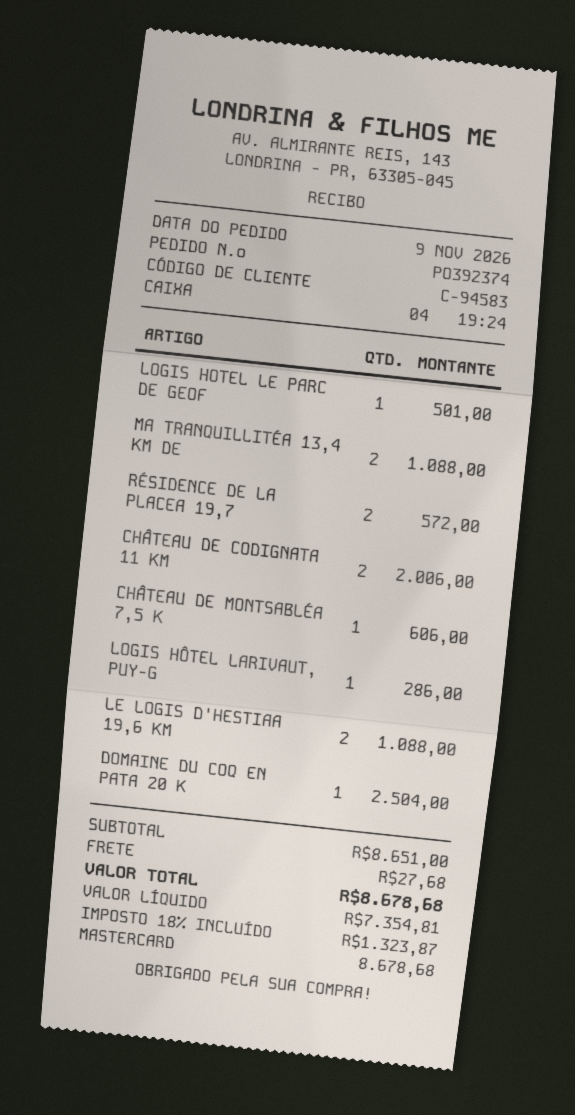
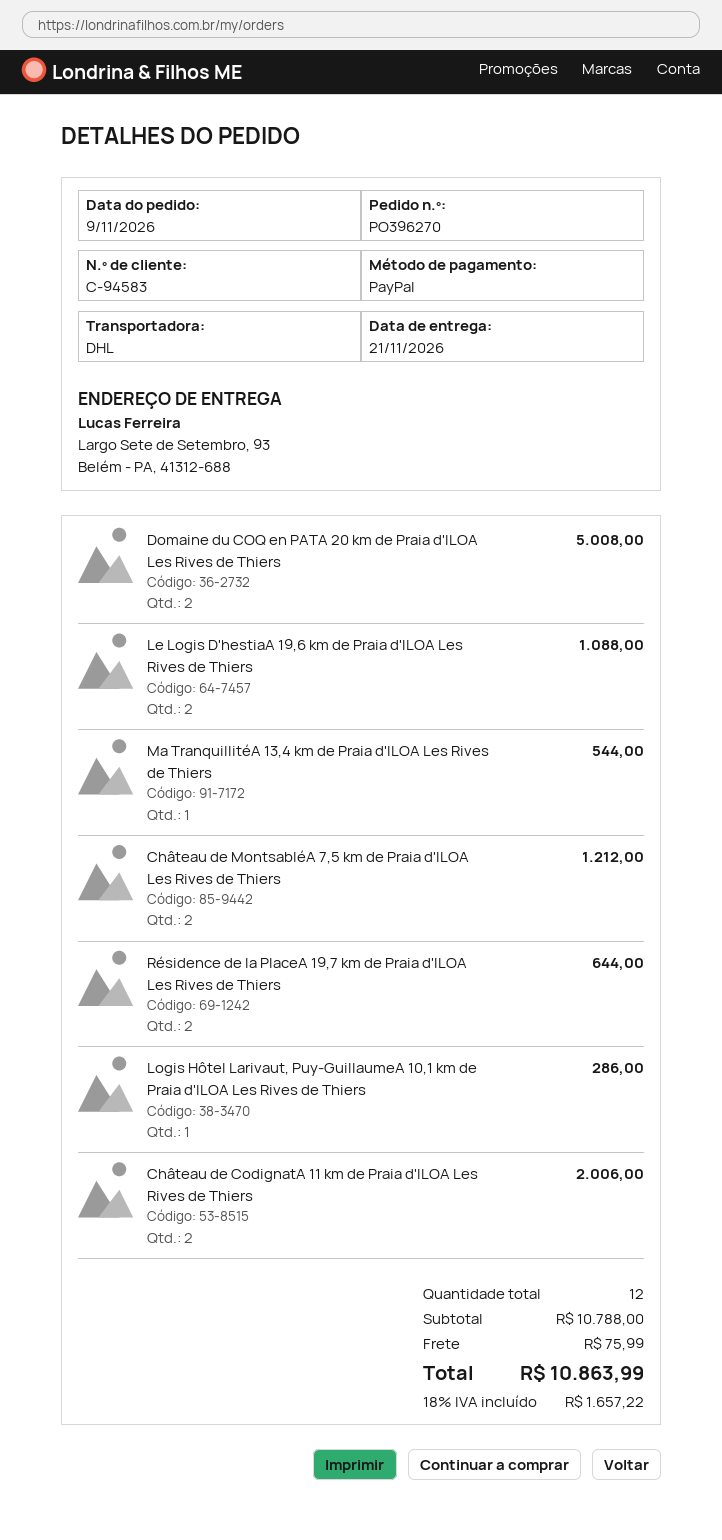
order number: PO392374 -> PO396270
payment method: Mastercard -> PayPal
LOGIS HOTEL LE PARC DE GEOF: 1 for 501.00 -> none
MA TRANQUILLITÉA 13,4 KM DE: 2 for 1088.00 -> 1 for 544.00
RÉSIDENCE DE LA PLACEA 19,7: 2 for 572.00 -> 2 for 644.00
CHÂTEAU DE MONTSABLÉA 7,5 K: 1 for 606.00 -> 2 for 1212.00
DOMAINE DU COQ EN PATA 20 K: 1 for 2504.00 -> 2 for 5008.00
subtotal: 8651.00 -> 10788.00
shipping: 27.68 -> 75.99
tax: 18% = 1323.87 -> 18% = 1657.22
total: 8678.68 -> 10863.99

